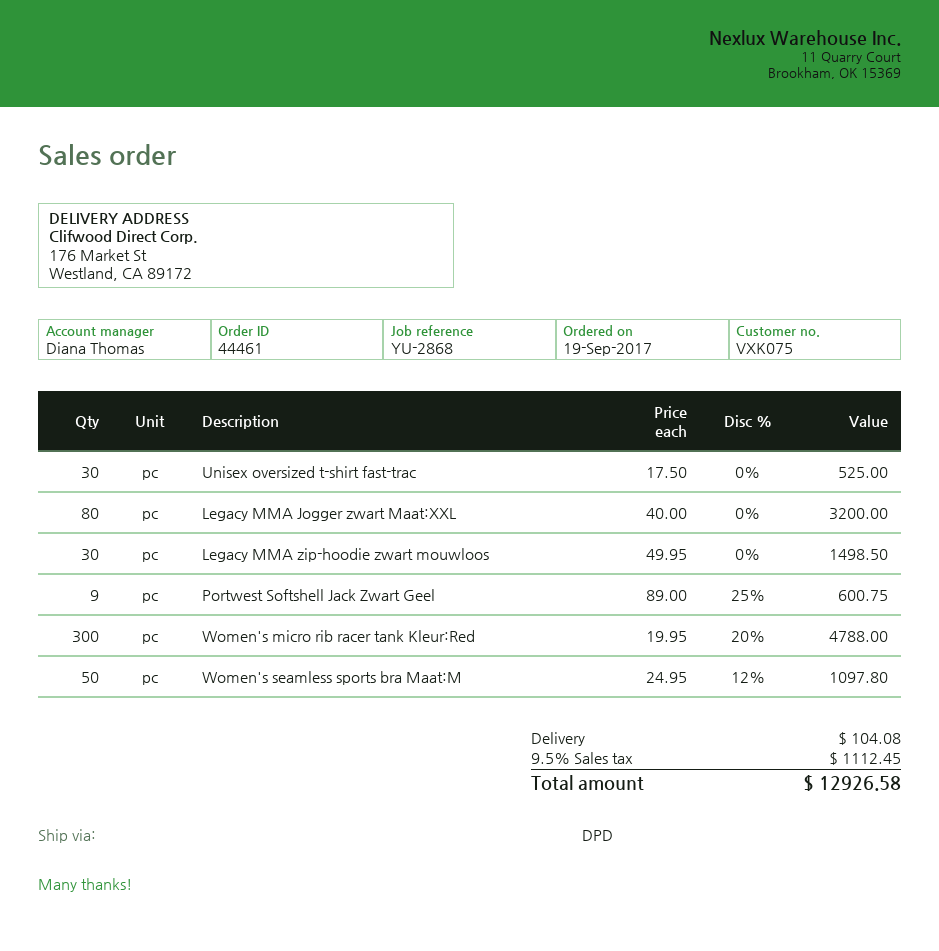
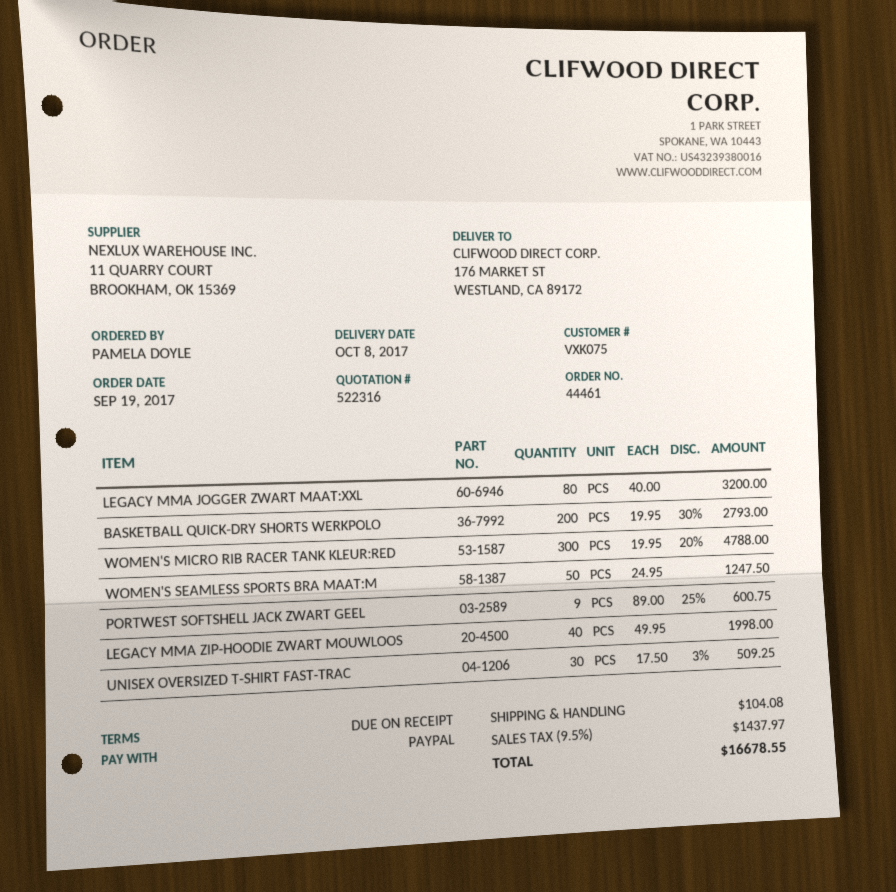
Unisex oversized t-shirt fast-trac: 30 x 17.50 = 525.00 -> 30 x 17.50 - 3% = 509.25
Legacy MMA zip-hoodie zwart mouwloos: 30 x 49.95 = 1498.50 -> 40 x 49.95 = 1998.00
Women's seamless sports bra Maat:M: 50 x 24.95 - 12% = 1097.80 -> 50 x 24.95 = 1247.50
BASKETBALL QUICK-DRY SHORTS WERKPOLO: none -> 200 x 19.95 - 30% = 2793.00
tax: 9.5% = 1112.45 -> 9.5% = 1437.97
total: 12926.58 -> 16678.55

